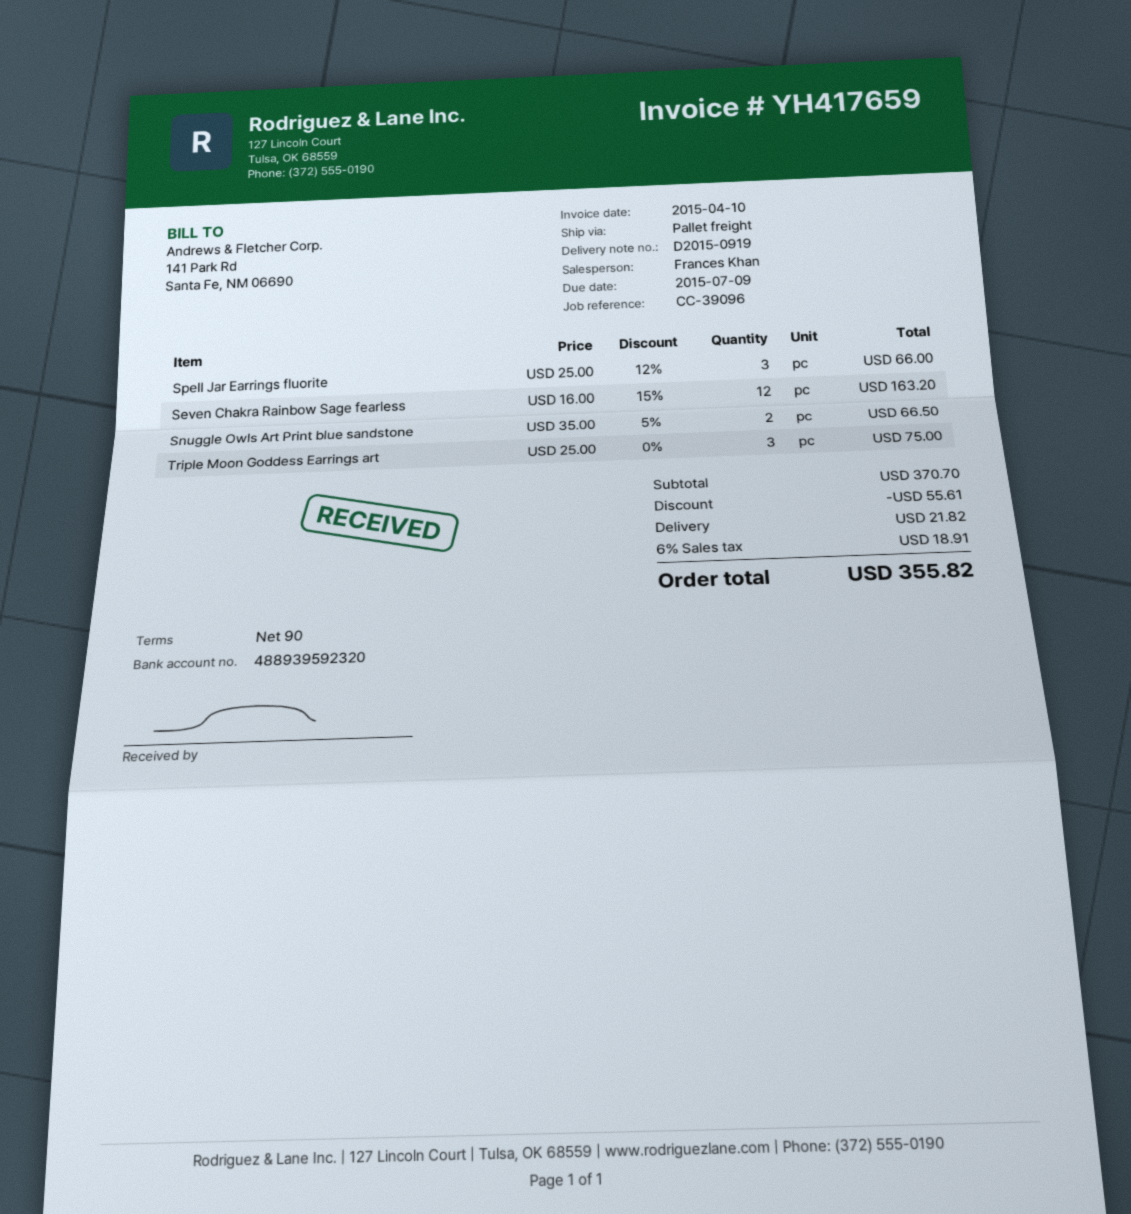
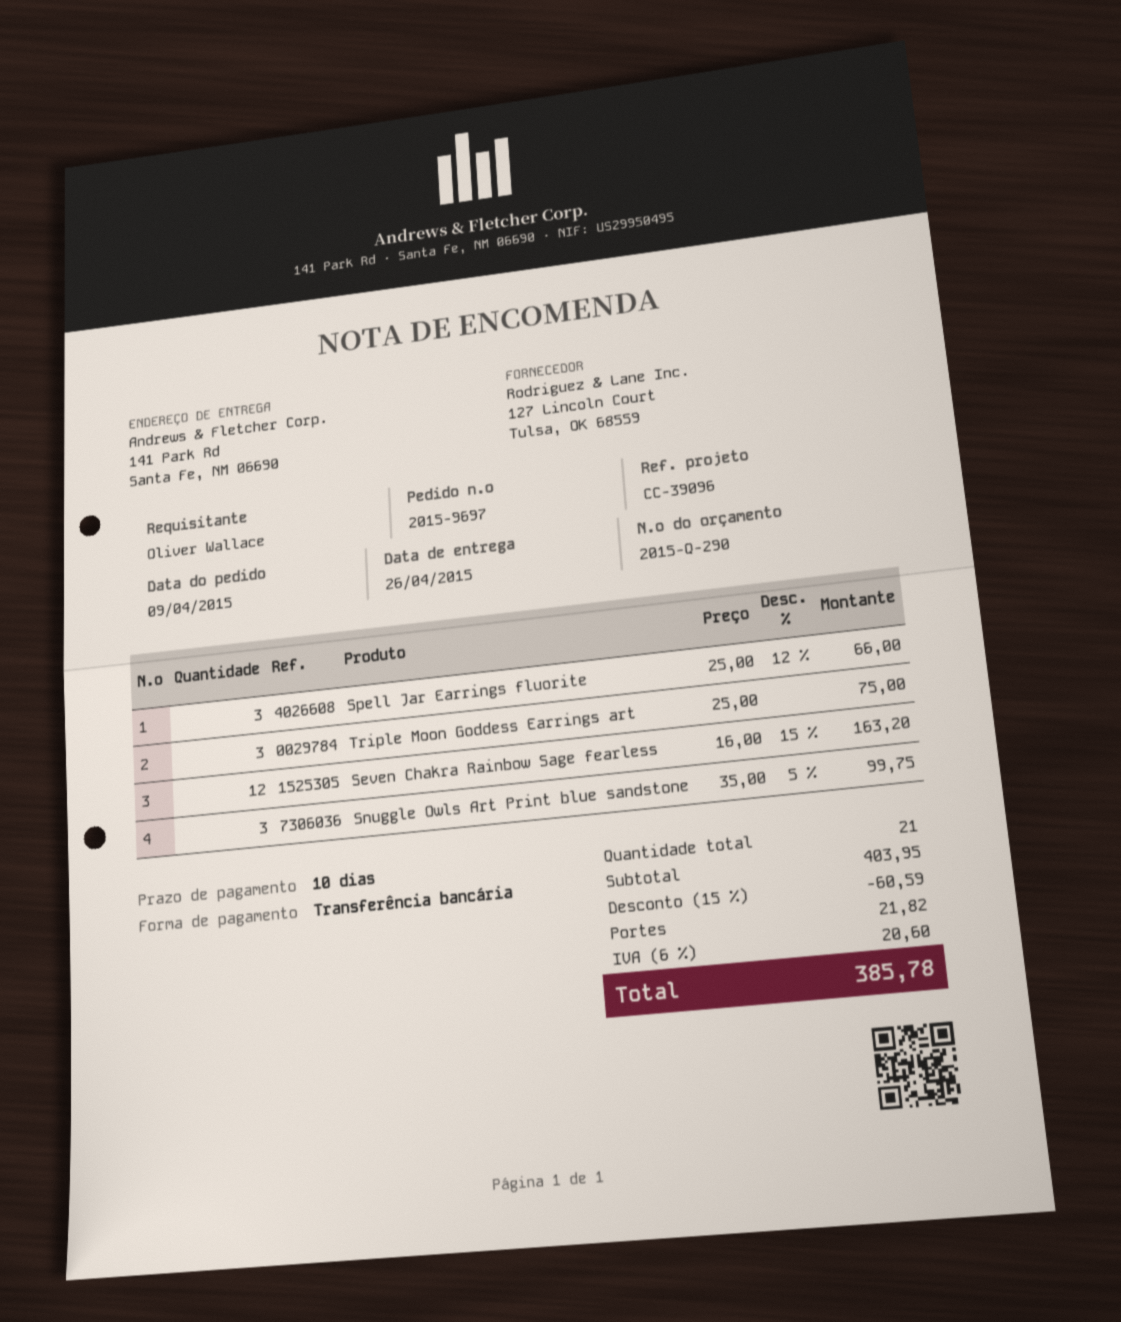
payment terms: 90 days -> 10 days
Snuggle Owls Art Print blue sandstone: 2 x 35.00 - 5% = 66.50 -> 3 x 35.00 - 5% = 99.75
subtotal: 370.70 -> 403.95
discount: 55.61 -> 60.59
tax: 6% = 18.91 -> 6% = 20.60
total: 355.82 -> 385.78

